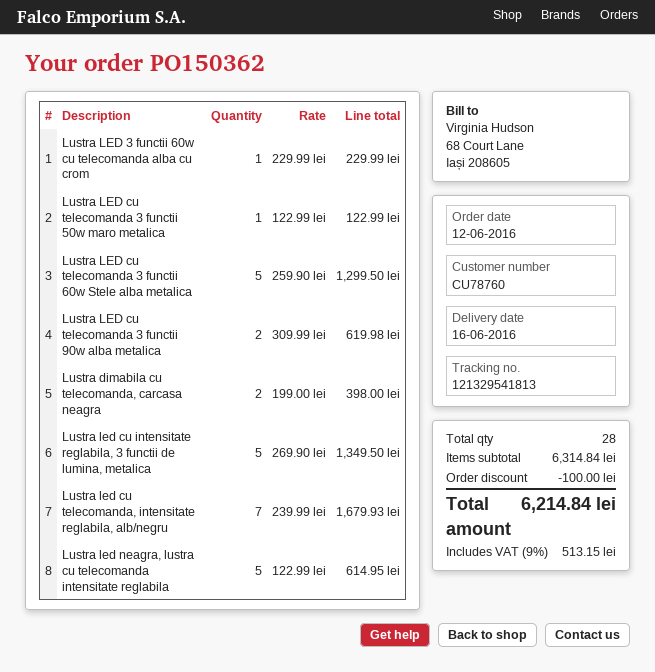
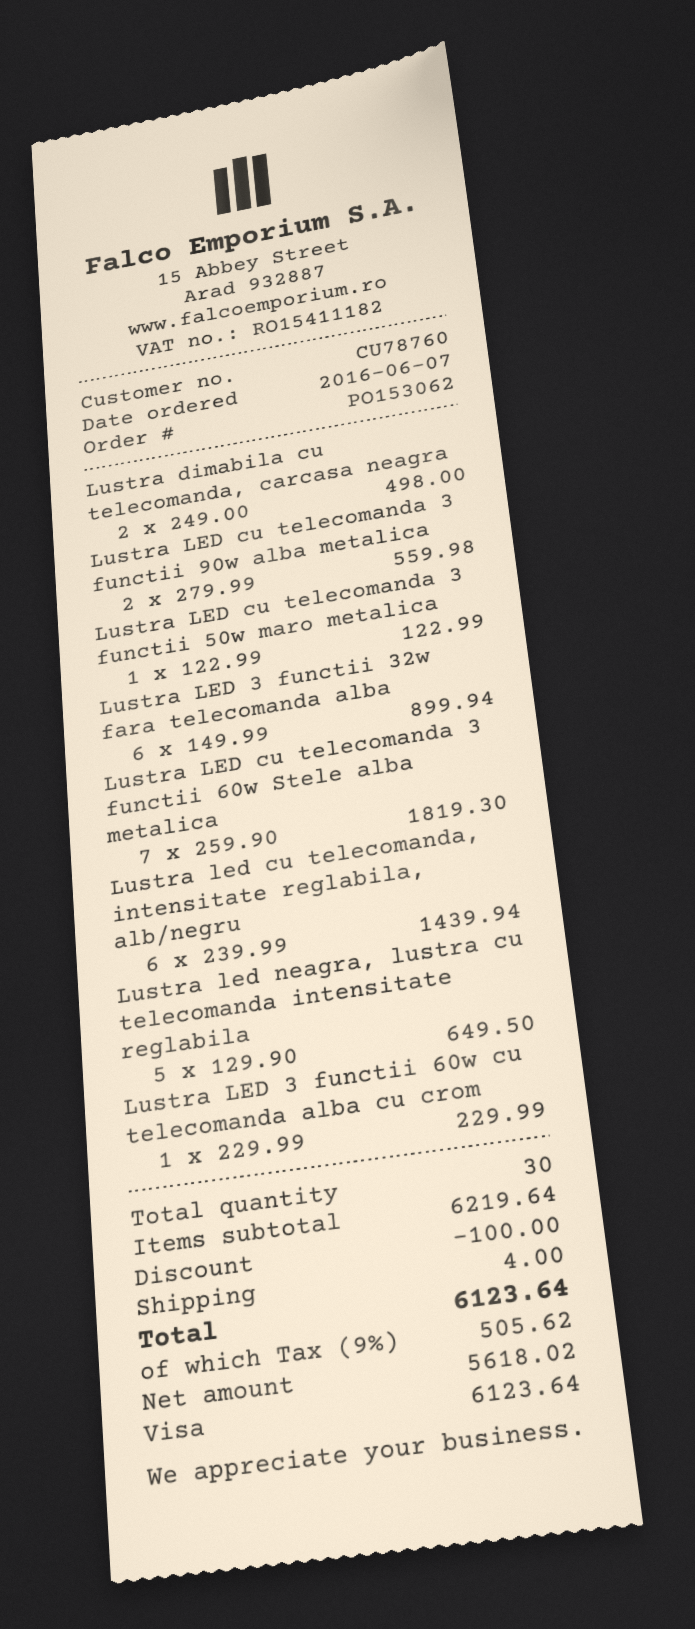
order number: PO150362 -> PO153062
order date: 2016-06-12 -> 2016-06-07
Lustra LED cu telecomanda 3 functii 60w Stele alba metalica: 5 x 259.90 = 1299.50 -> 7 x 259.90 = 1819.30
Lustra LED cu telecomanda 3 functii 90w alba metalica: 2 x 309.99 = 619.98 -> 2 x 279.99 = 559.98
Lustra dimabila cu telecomanda, carcasa neagra: 2 x 199.00 = 398.00 -> 2 x 249.00 = 498.00
Lustra led cu intensitate reglabila, 3 functii de lumina, metalica: 5 x 269.90 = 1349.50 -> none
Lustra led cu telecomanda, intensitate reglabila, alb/negru: 7 x 239.99 = 1679.93 -> 6 x 239.99 = 1439.94
Lustra led neagra, lustra cu telecomanda intensitate reglabila: 5 x 122.99 = 614.95 -> 5 x 129.90 = 649.50
Lustra LED 3 functii 32w fara telecomanda alba: none -> 6 x 149.99 = 899.94
total quantity: 28 -> 30
subtotal: 6314.84 -> 6219.64
shipping: none -> 4.00
tax: 9% = 513.15 -> 9% = 505.62
total: 6214.84 -> 6123.64

